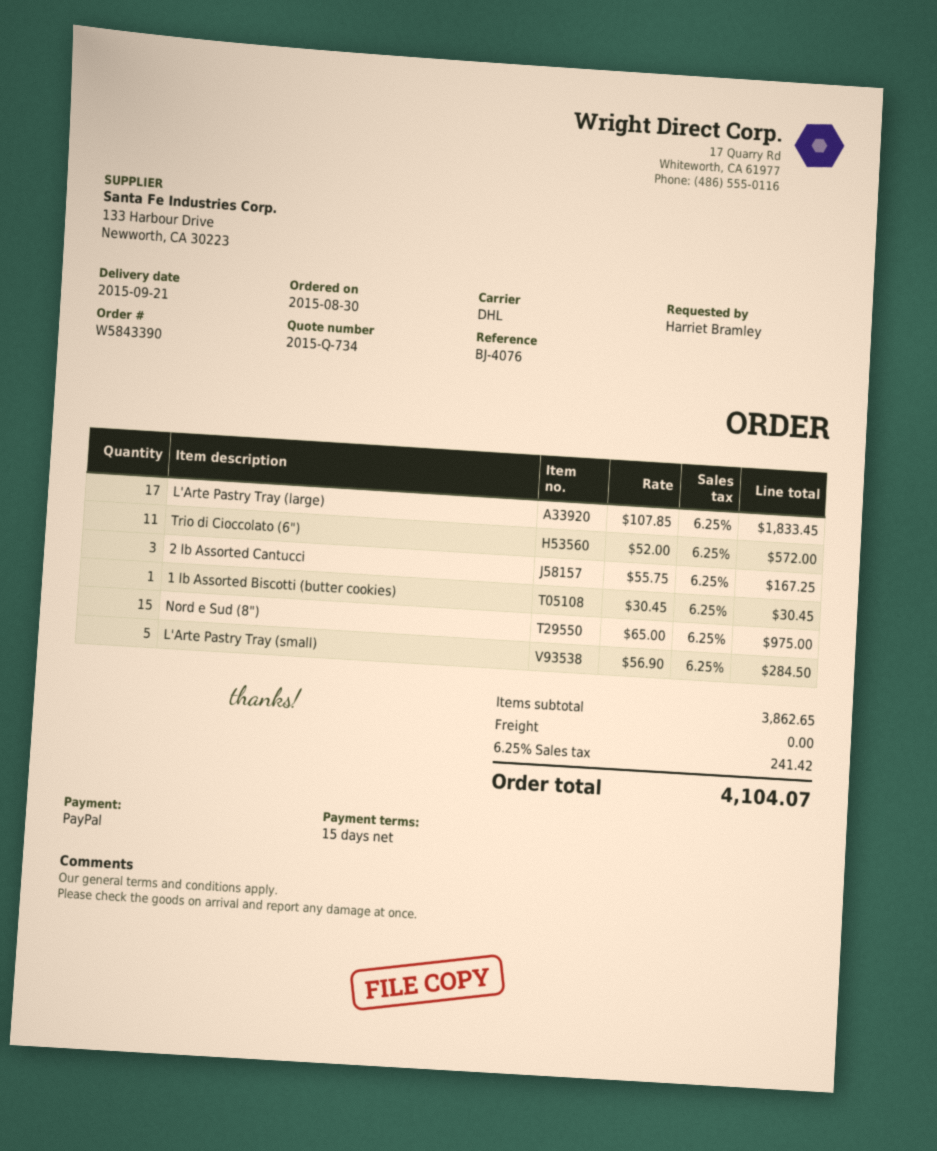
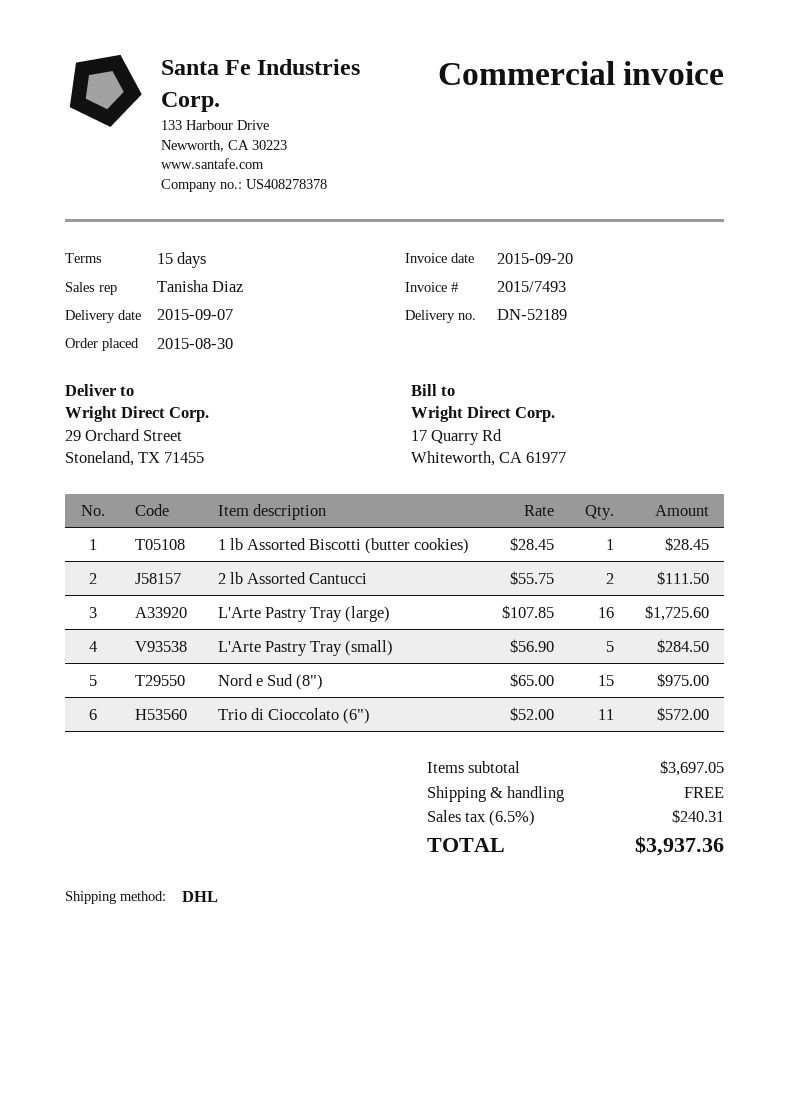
delivery date: 2015-09-21 -> 2015-09-07
L'Arte Pastry Tray (large): 17 x 107.85 = 1833.45 -> 16 x 107.85 = 1725.60
2 lb Assorted Cantucci: 3 x 55.75 = 167.25 -> 2 x 55.75 = 111.50
1 lb Assorted Biscotti (butter cookies): 1 x 30.45 = 30.45 -> 1 x 28.45 = 28.45
subtotal: 3862.65 -> 3697.05
tax: 6.25% = 241.42 -> 6.5% = 240.31
total: 4104.07 -> 3937.36

